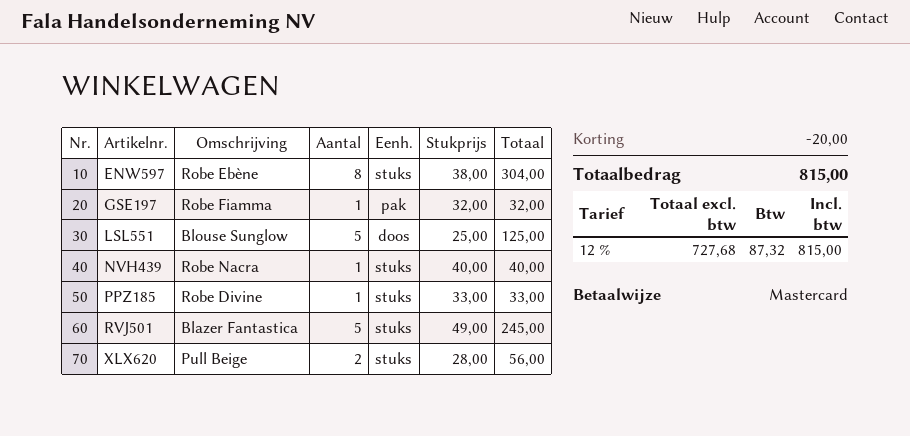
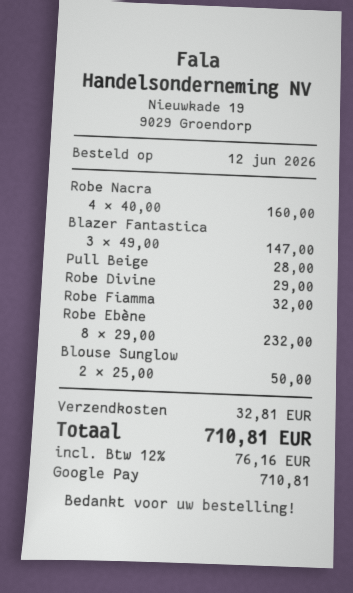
payment method: Mastercard -> Google Pay
Robe Ebène: 8 x 38.00 = 304.00 -> 8 x 29.00 = 232.00
Blouse Sunglow: 5 x 25.00 = 125.00 -> 2 x 25.00 = 50.00
Robe Nacra: 1 x 40.00 = 40.00 -> 4 x 40.00 = 160.00
Robe Divine: 1 x 33.00 = 33.00 -> 1 x 29.00 = 29.00
Blazer Fantastica: 5 x 49.00 = 245.00 -> 3 x 49.00 = 147.00
Pull Beige: 2 x 28.00 = 56.00 -> 1 x 28.00 = 28.00
discount: 20.00 -> none
shipping: none -> 32.81
tax: 12% = 87.32 -> 12% = 76.16
total: 815.00 -> 710.81

